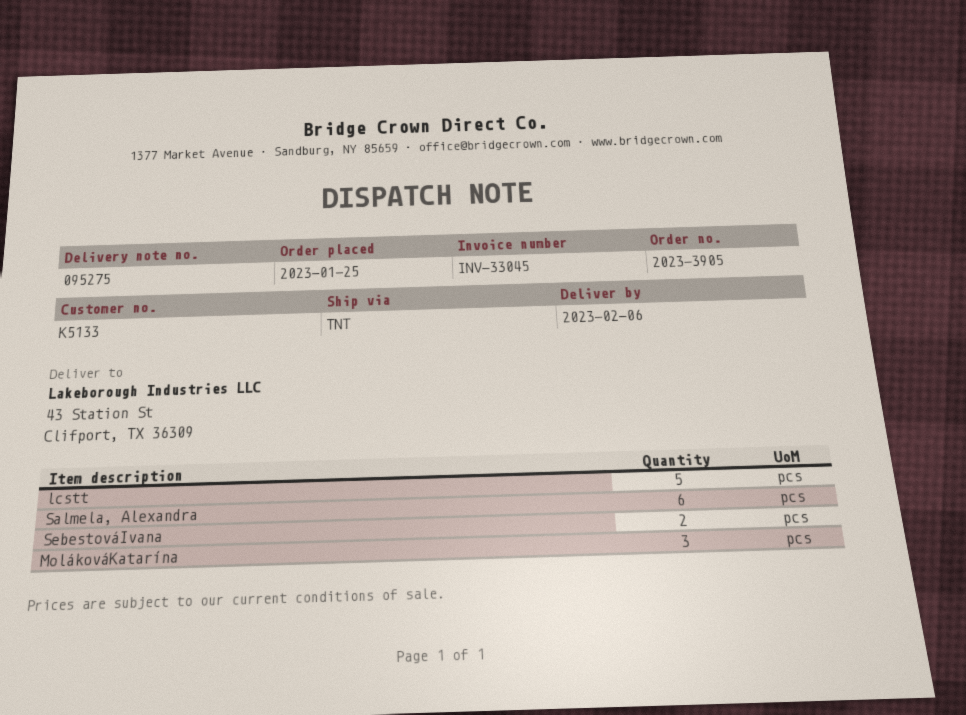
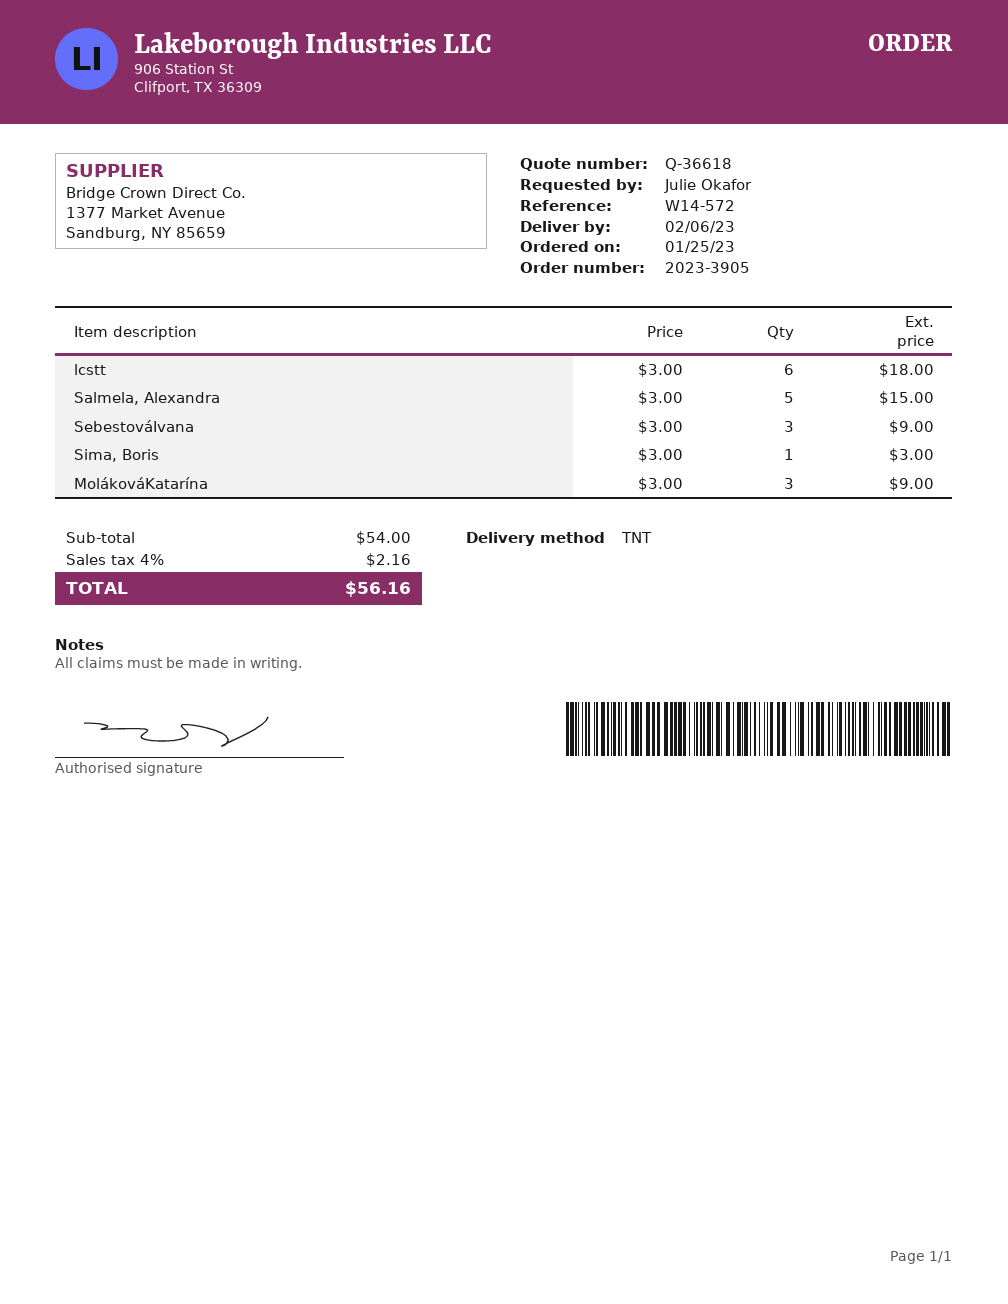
lcstt: 5 -> 6
Salmela, Alexandra: 6 -> 5
SebestováIvana: 2 -> 3
Sima, Boris: none -> 1

